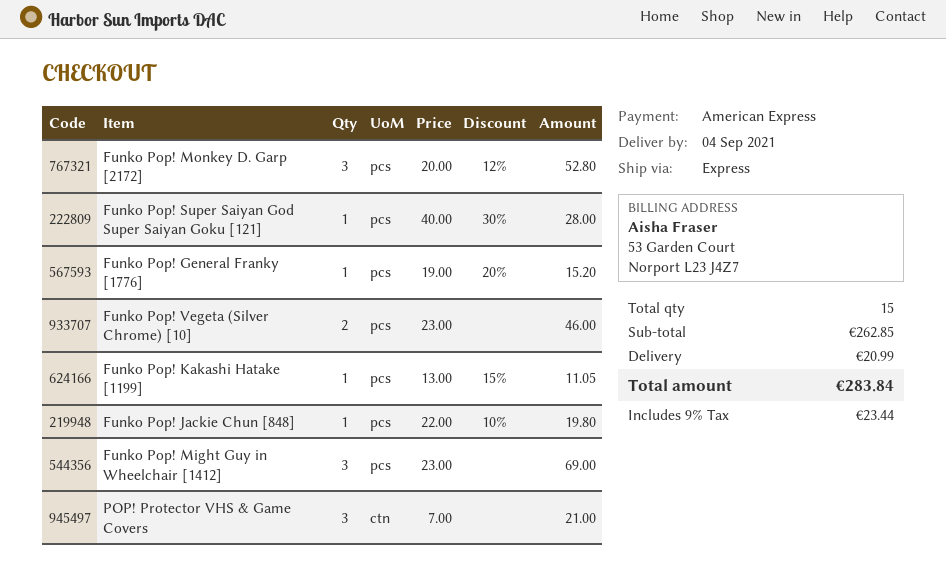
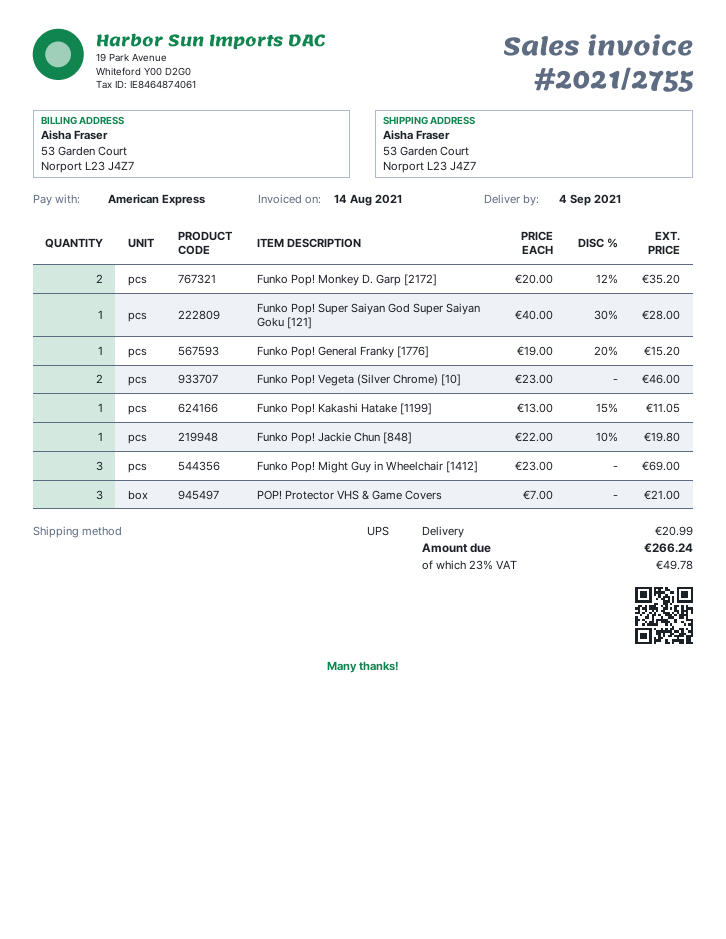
shipping method: express -> UPS
Funko Pop! Monkey D. Garp [2172]: 3 x 20.00 - 12% = 52.80 -> 2 x 20.00 - 12% = 35.20
tax: 9% = 23.44 -> 23% = 49.78
total: 283.84 -> 266.24

